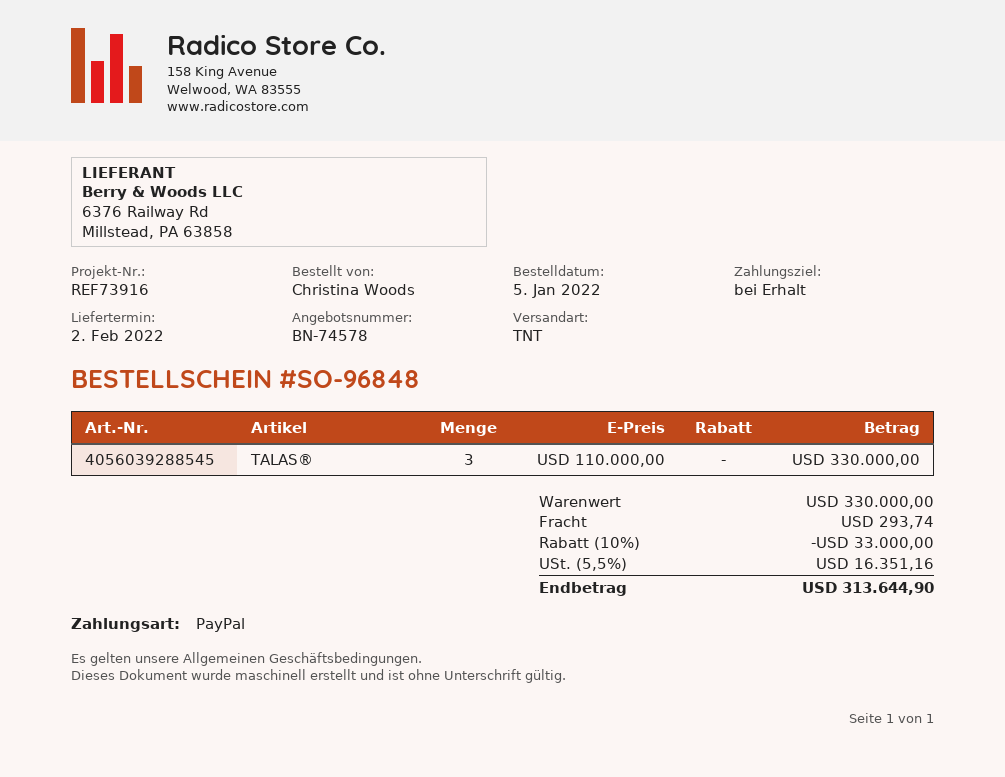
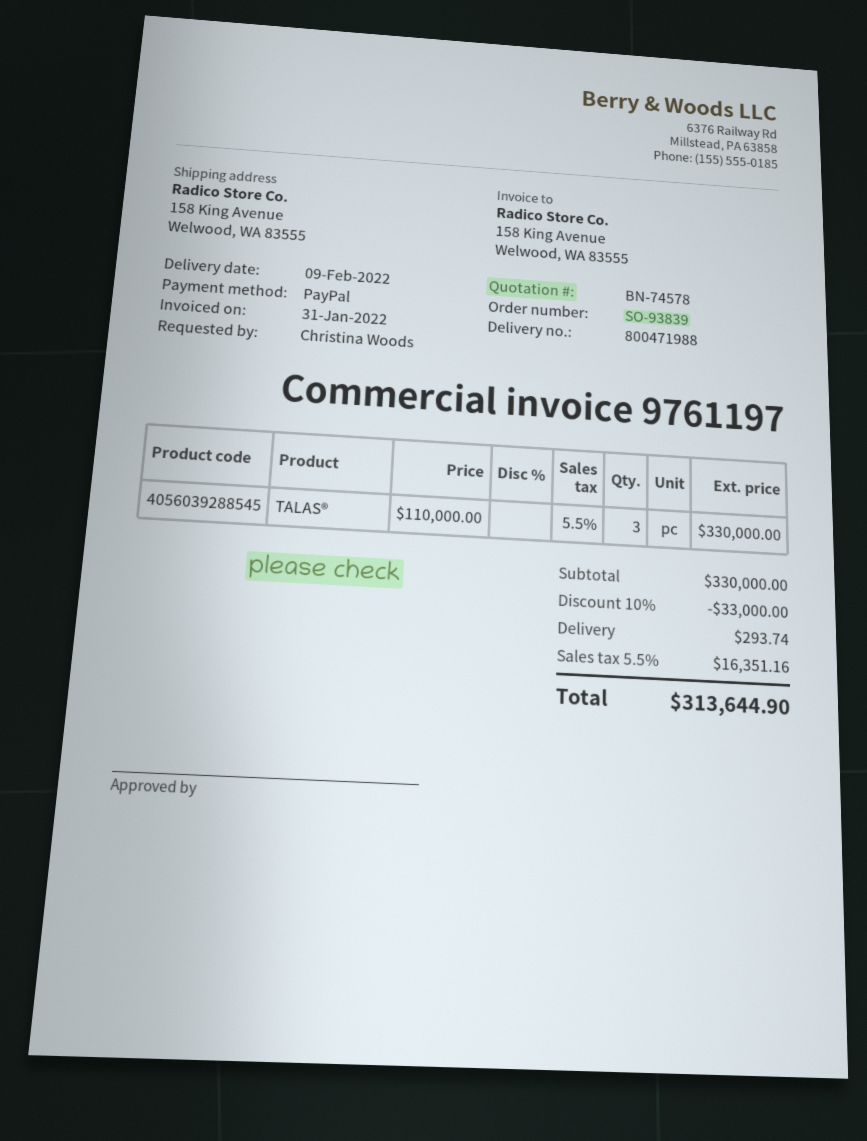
order number: SO-96848 -> SO-93839
delivery date: 2022-02-02 -> 2022-02-09

